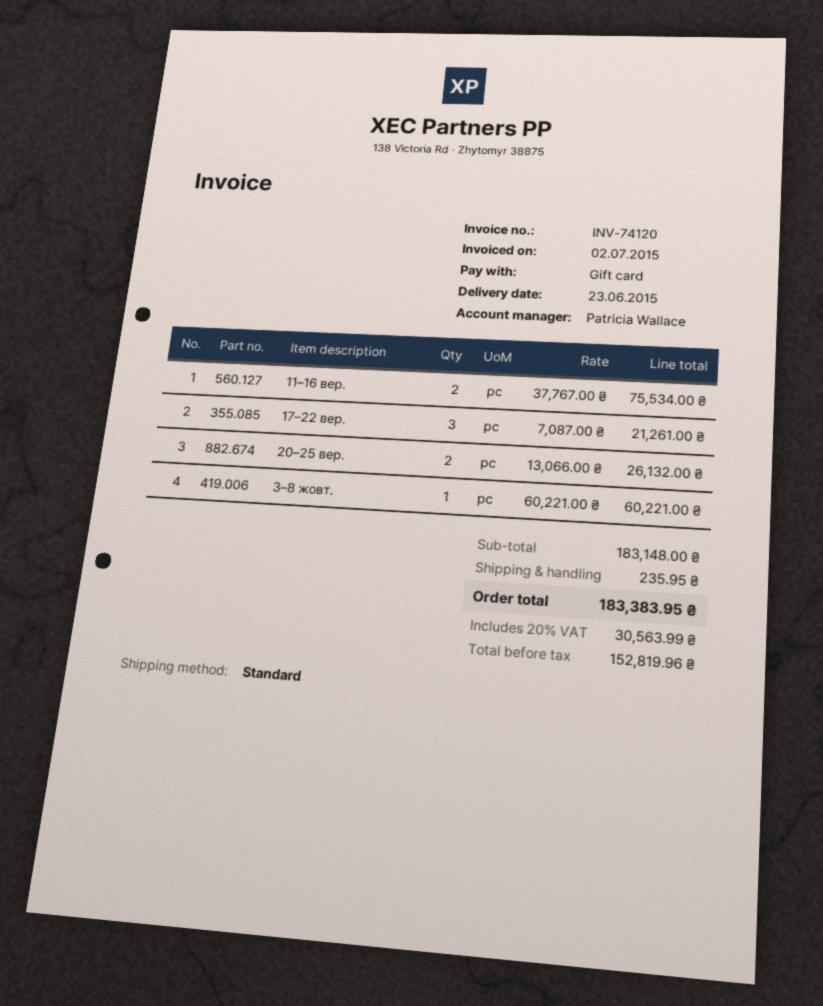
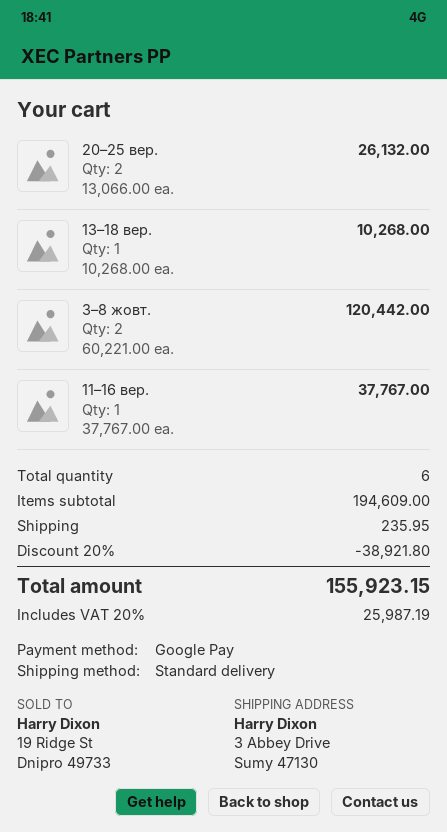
payment method: gift card -> Google Pay
11–16 вер.: 2 x 37767.00 = 75534.00 -> 1 x 37767.00 = 37767.00
17–22 вер.: 3 x 7087.00 = 21261.00 -> none
3–8 жовт.: 1 x 60221.00 = 60221.00 -> 2 x 60221.00 = 120442.00
13–18 вер.: none -> 1 x 10268.00 = 10268.00
subtotal: 183148.00 -> 194609.00
discount: none -> 20% = 38921.80
tax: 20% = 30563.99 -> 20% = 25987.19
total: 183383.95 -> 155923.15

